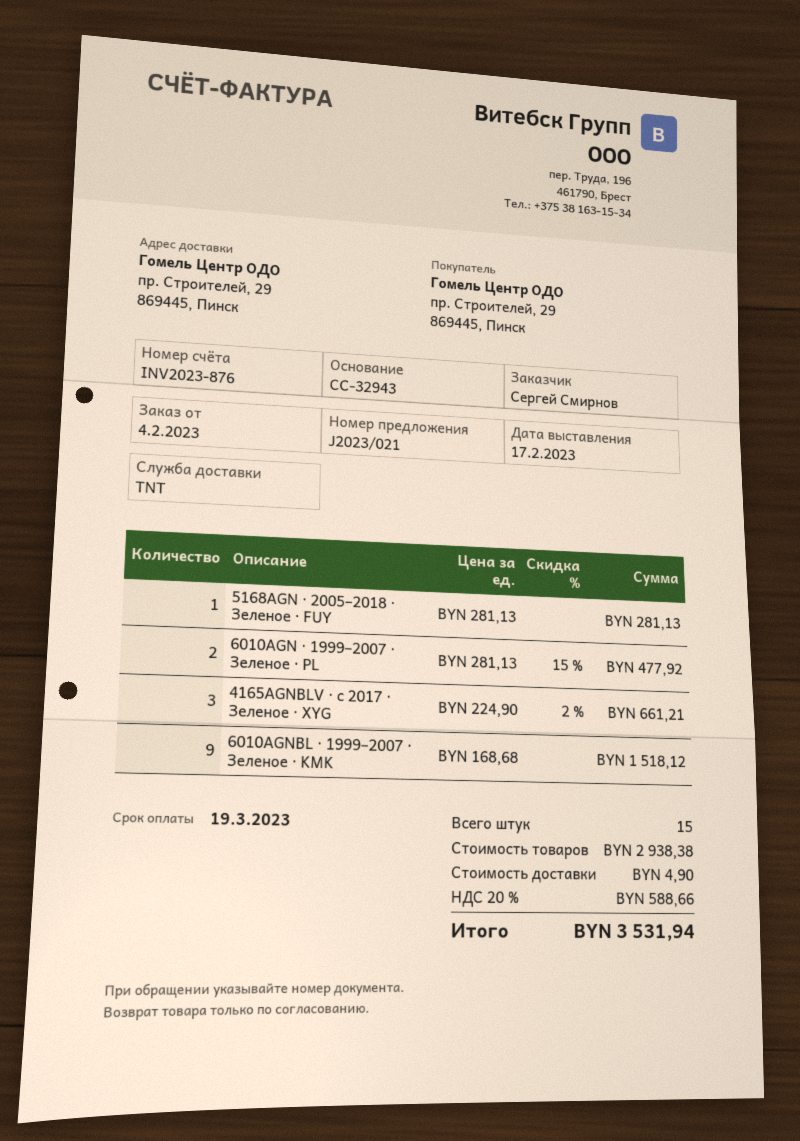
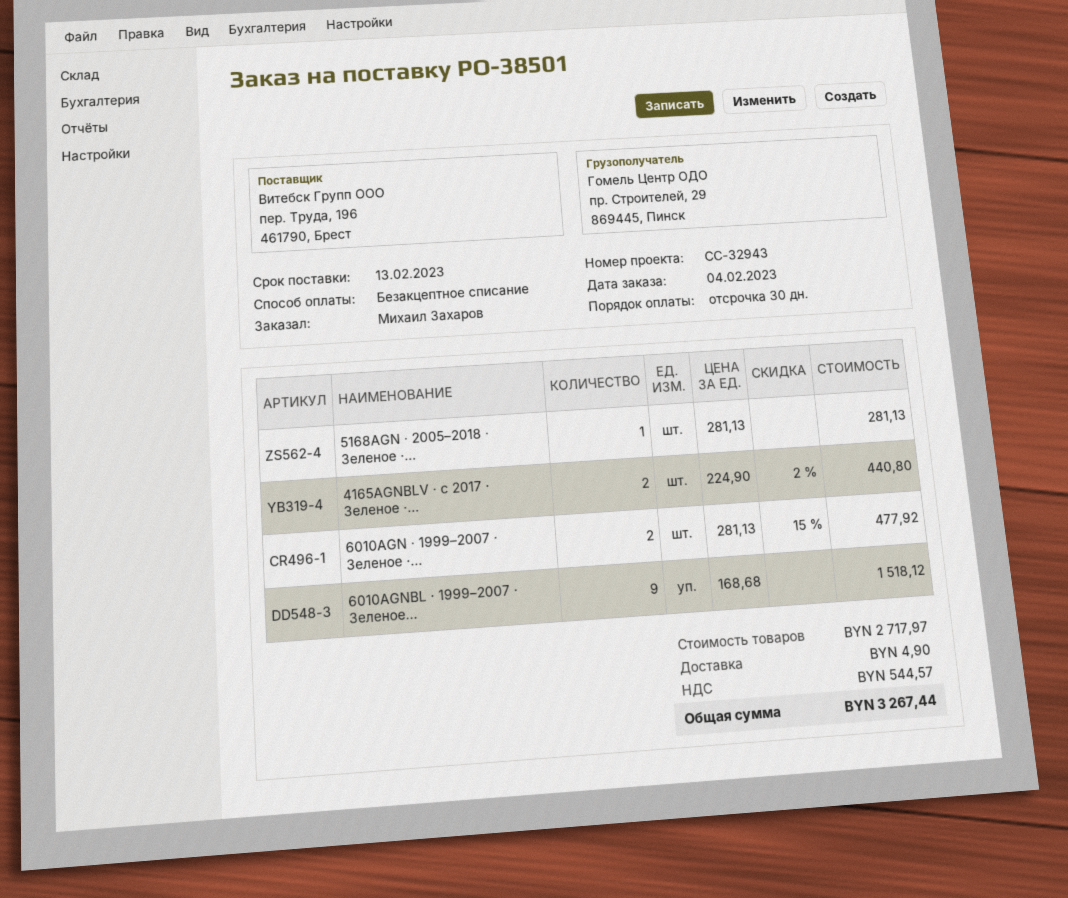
ordered by: Сергей Смирнов -> Михаил Захаров
4165AGNBLV · с 2017 · Зеленое · XYG: 3 x 224.90 - 2% = 661.21 -> 2 x 224.90 - 2% = 440.80
subtotal: 2938.38 -> 2717.97
tax: 588.66 -> 544.57
total: 3531.94 -> 3267.44

